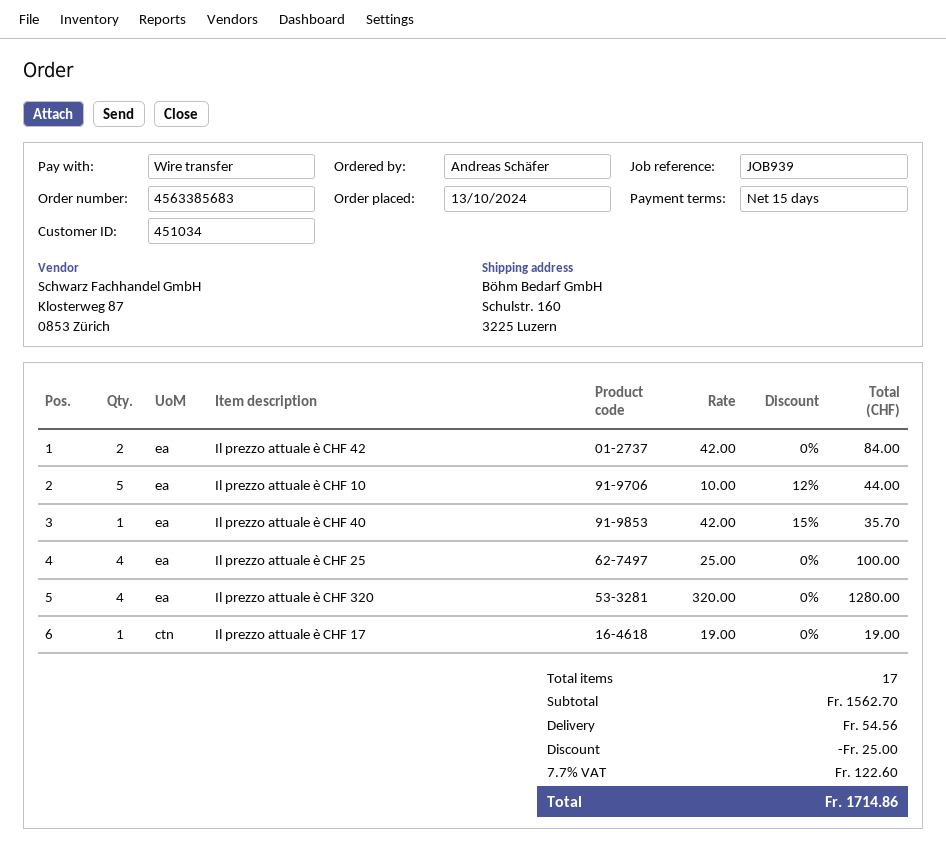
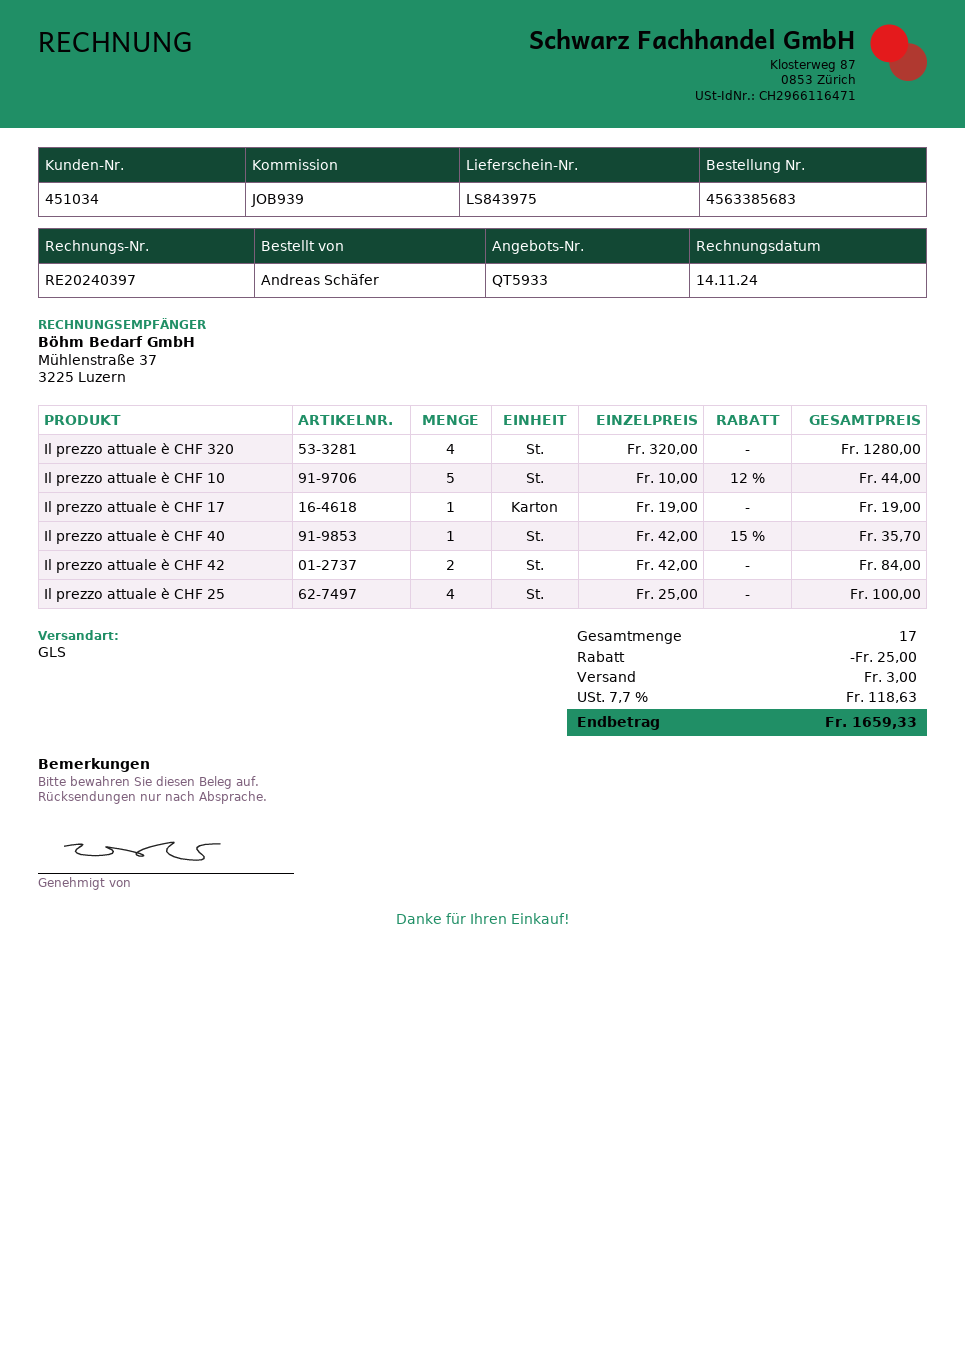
shipping: 54.56 -> 3.00
tax: 7.7% = 122.60 -> 7.7% = 118.63
total: 1714.86 -> 1659.33

